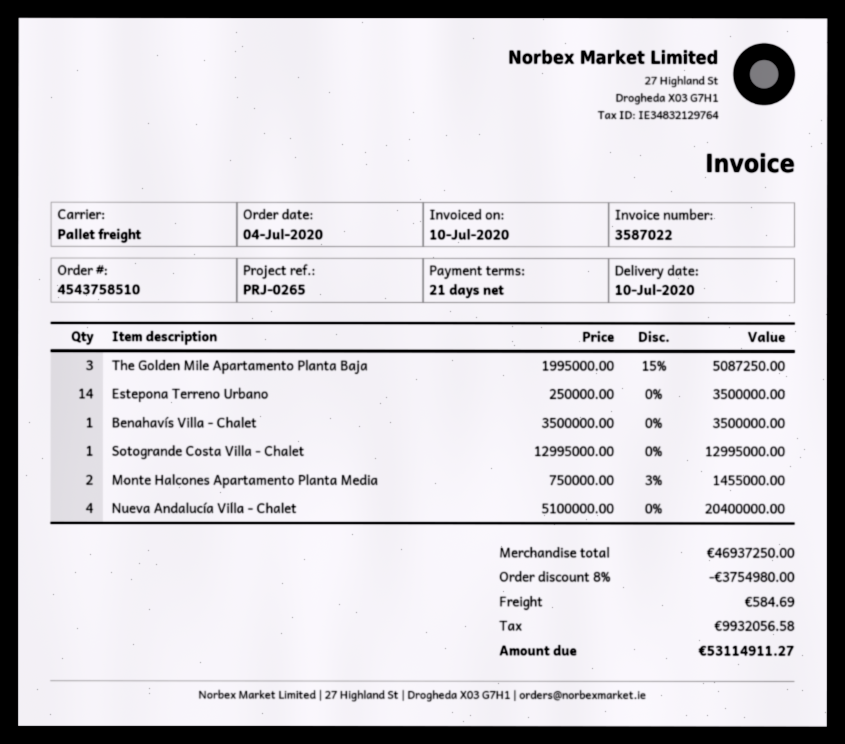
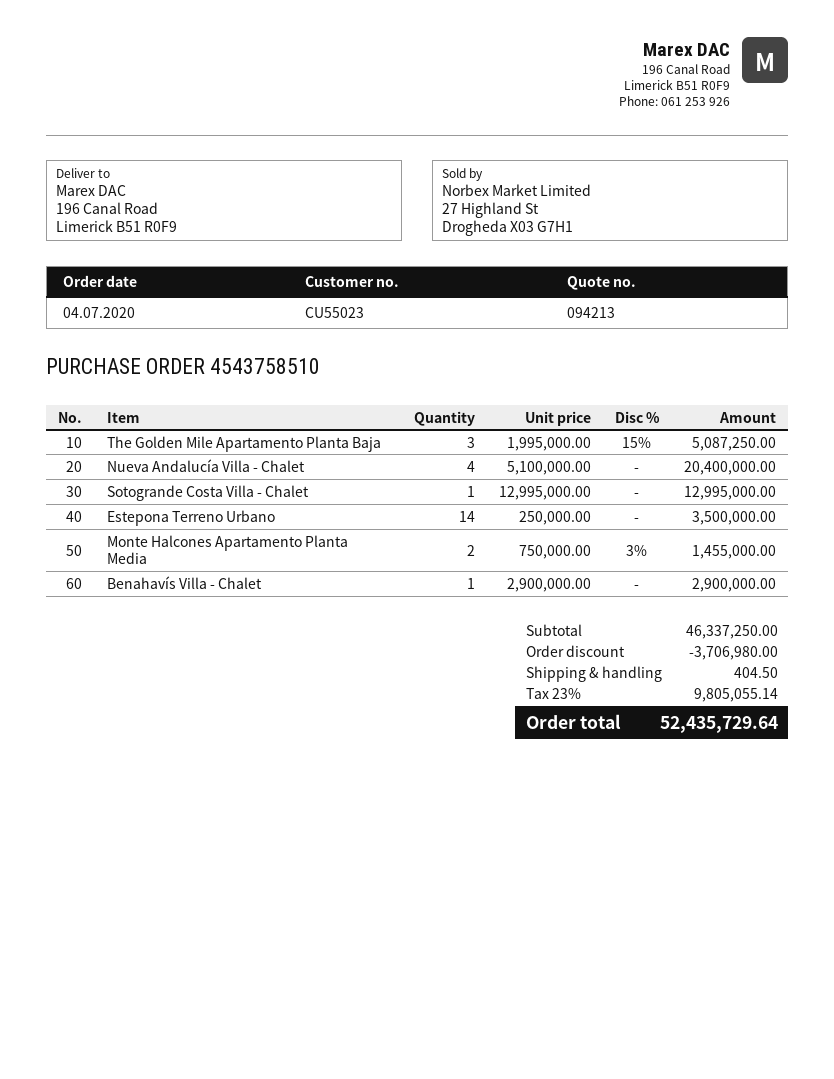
Benahavís Villa - Chalet: 1 x 3500000.00 = 3500000.00 -> 1 x 2900000.00 = 2900000.00
subtotal: 46937250.00 -> 46337250.00
discount: 3754980.00 -> 3706980.00
shipping: 584.69 -> 404.50
tax: 9932056.58 -> 9805055.14
total: 53114911.27 -> 52435729.64

